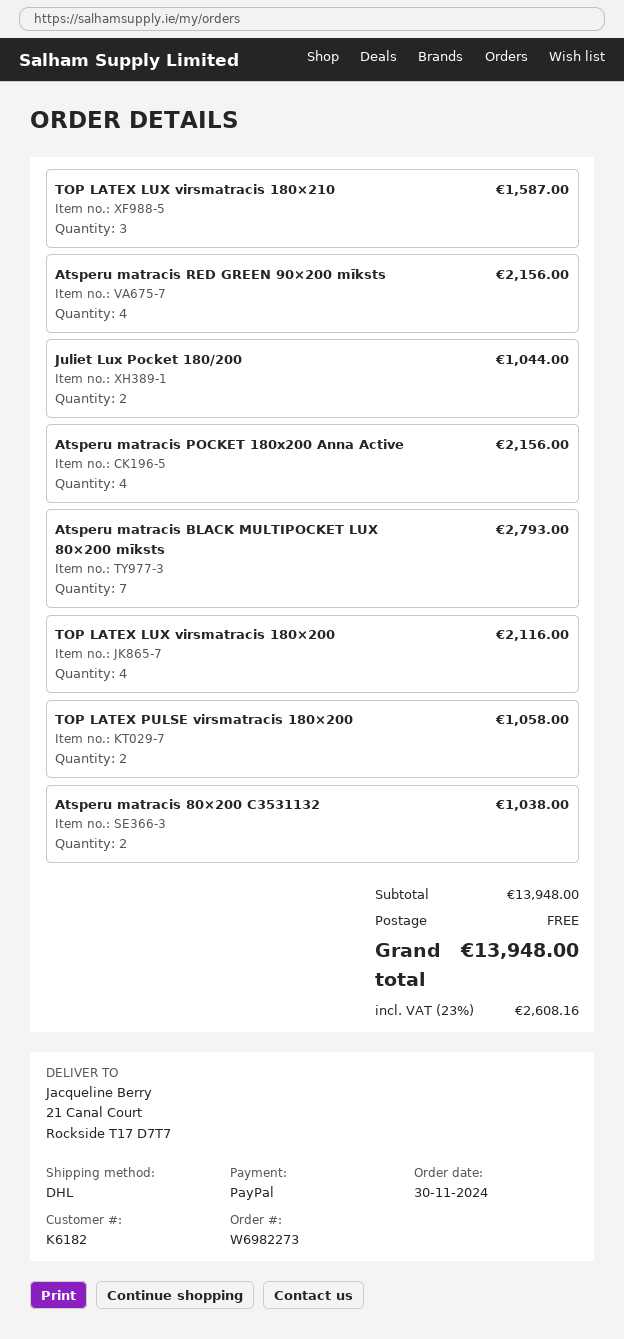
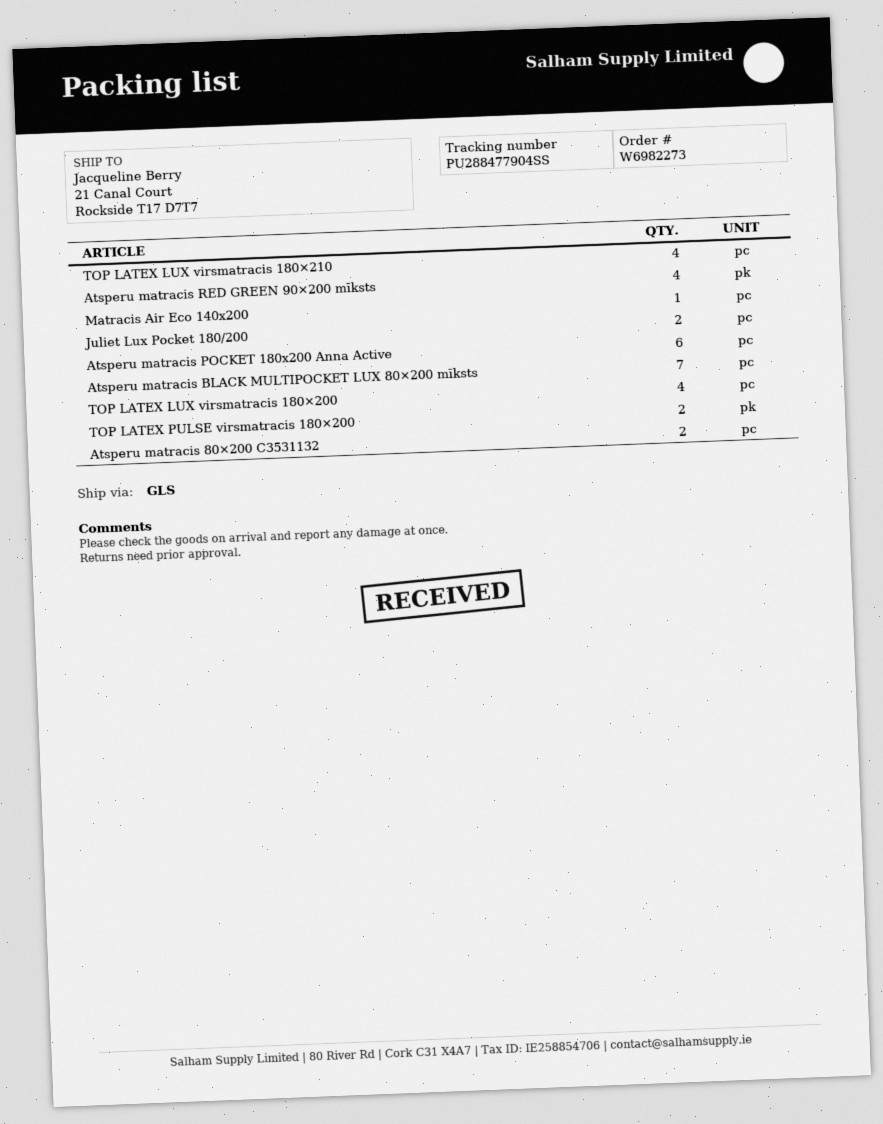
shipping method: DHL -> GLS
TOP LATEX LUX virsmatracis 180×210: 3 -> 4
Atsperu matracis POCKET 180x200 Anna Active: 4 -> 6
Matracis Air Eco 140x200: none -> 1

